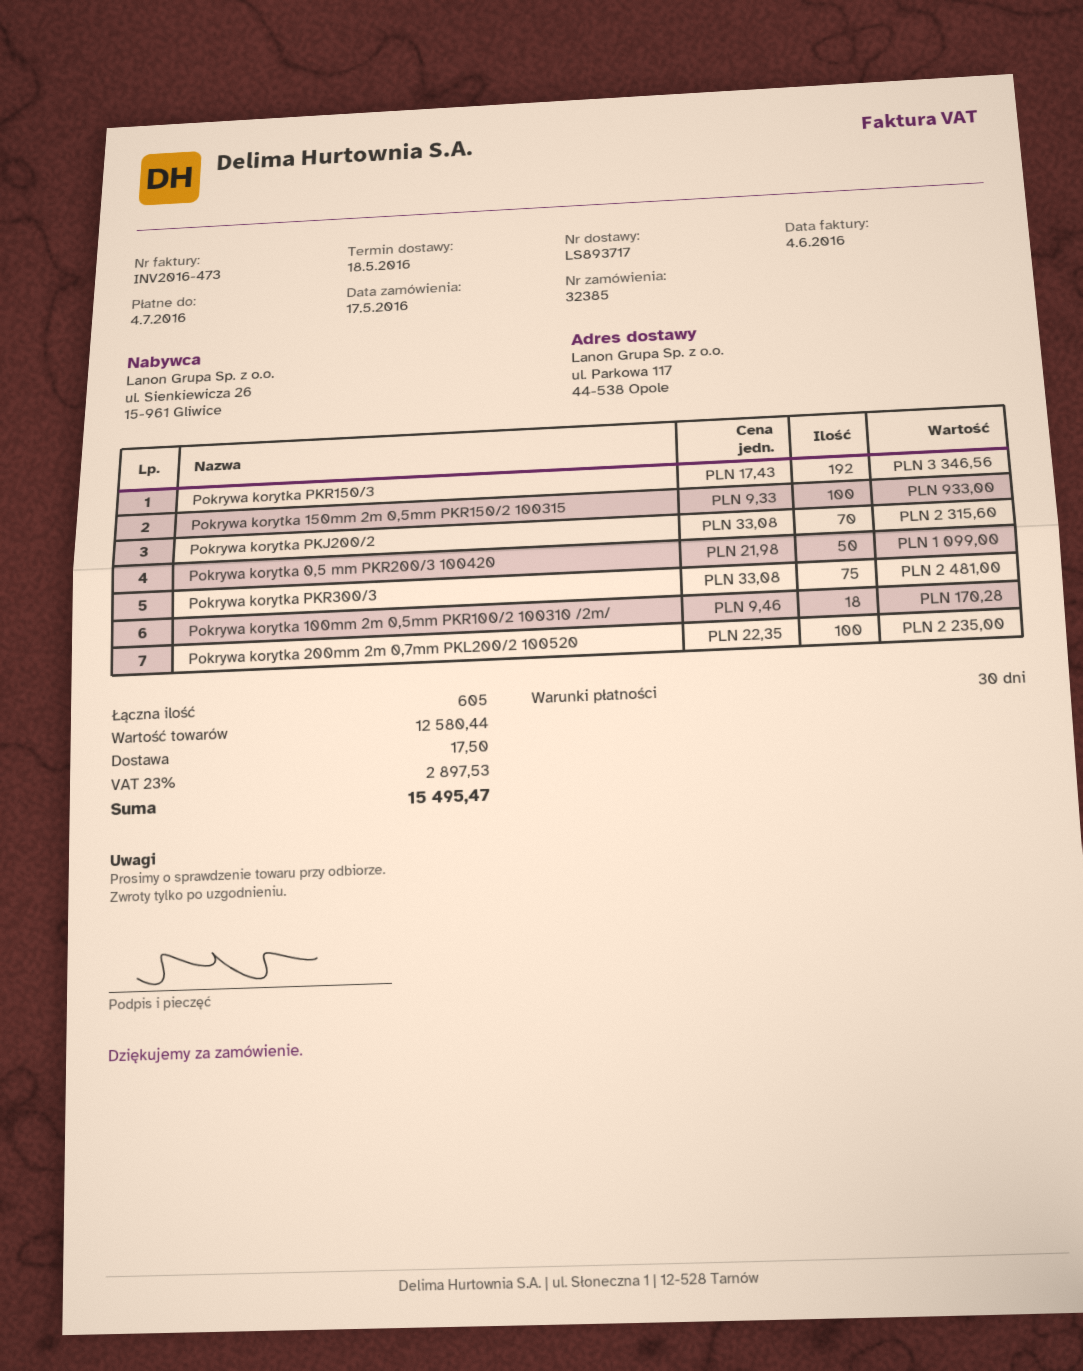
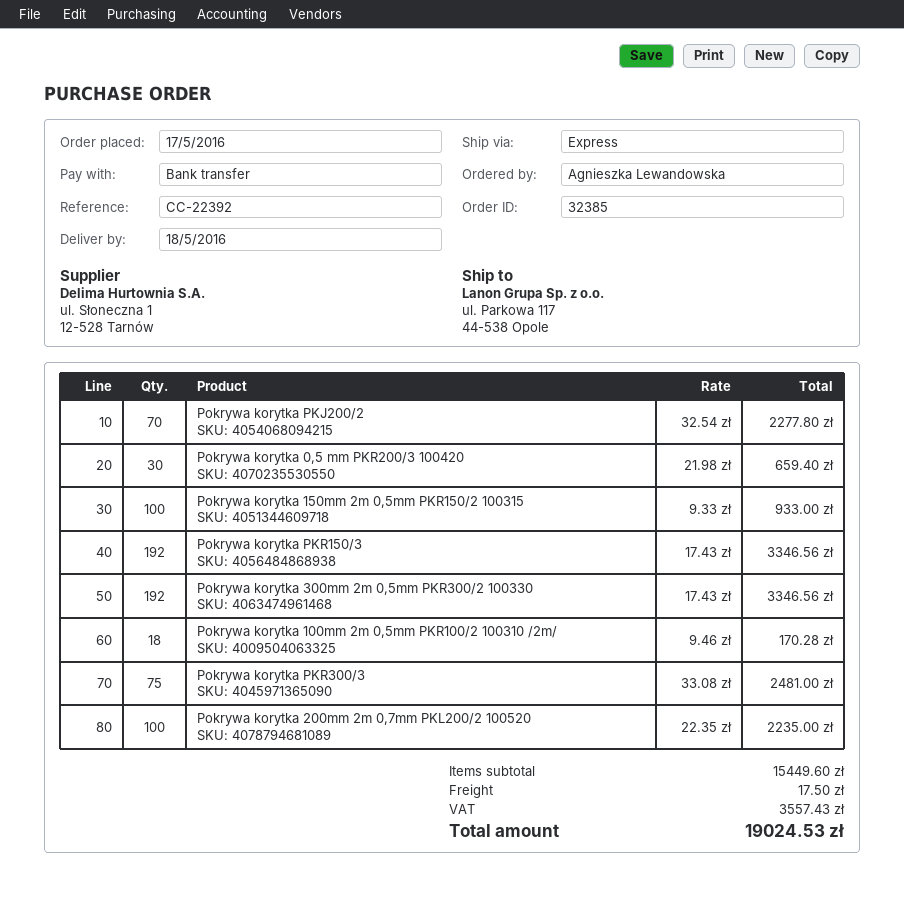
Pokrywa korytka PKJ200/2: 70 x 33.08 = 2315.60 -> 70 x 32.54 = 2277.80
Pokrywa korytka 0,5 mm PKR200/3 100420: 50 x 21.98 = 1099.00 -> 30 x 21.98 = 659.40
Pokrywa korytka 300mm 2m 0,5mm PKR300/2 100330: none -> 192 x 17.43 = 3346.56
subtotal: 12580.44 -> 15449.60
tax: 2897.53 -> 3557.43
total: 15495.47 -> 19024.53

